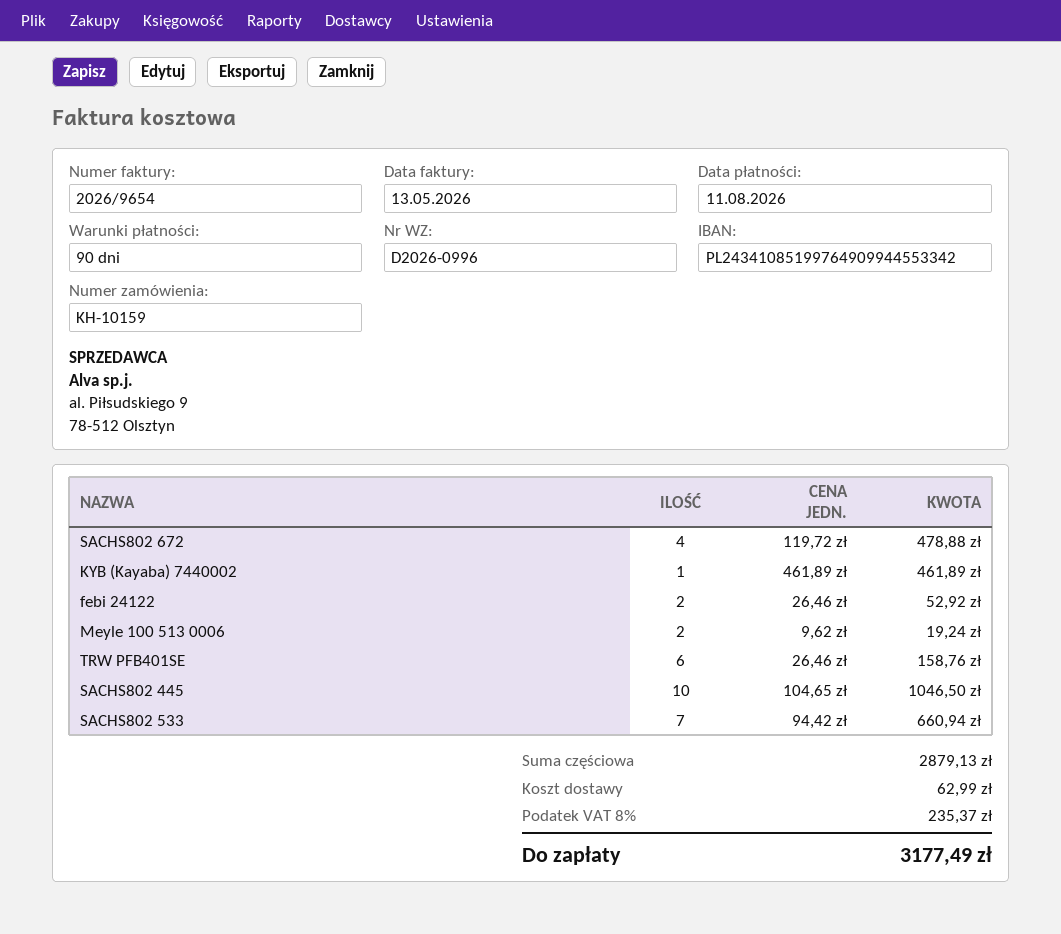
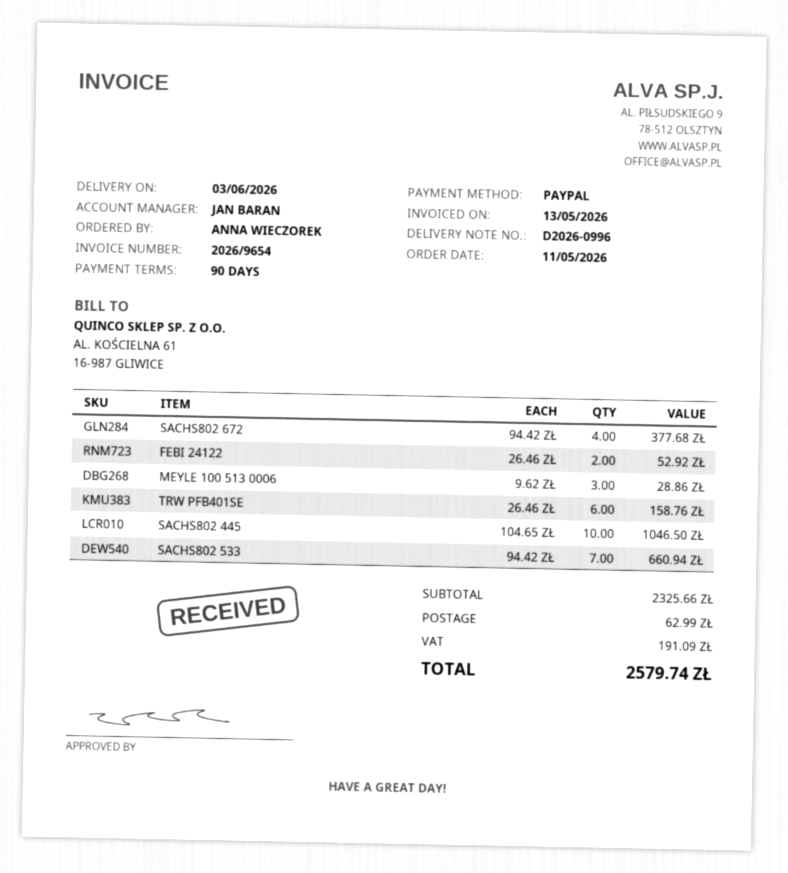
SACHS802 672: 4 x 119.72 = 478.88 -> 4 x 94.42 = 377.68
KYB (Kayaba) 7440002: 1 x 461.89 = 461.89 -> none
Meyle 100 513 0006: 2 x 9.62 = 19.24 -> 3 x 9.62 = 28.86
subtotal: 2879.13 -> 2325.66
tax: 235.37 -> 191.09
total: 3177.49 -> 2579.74

